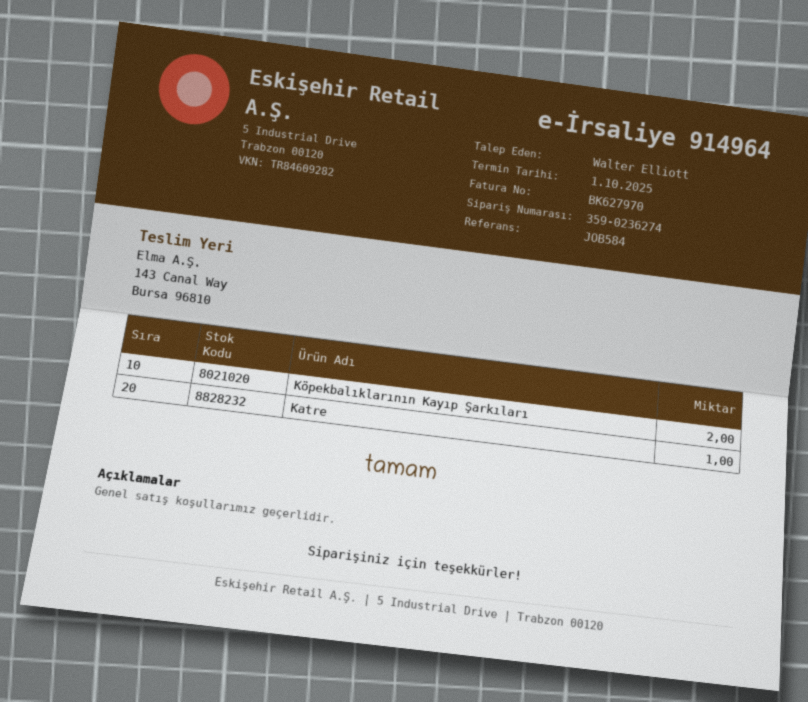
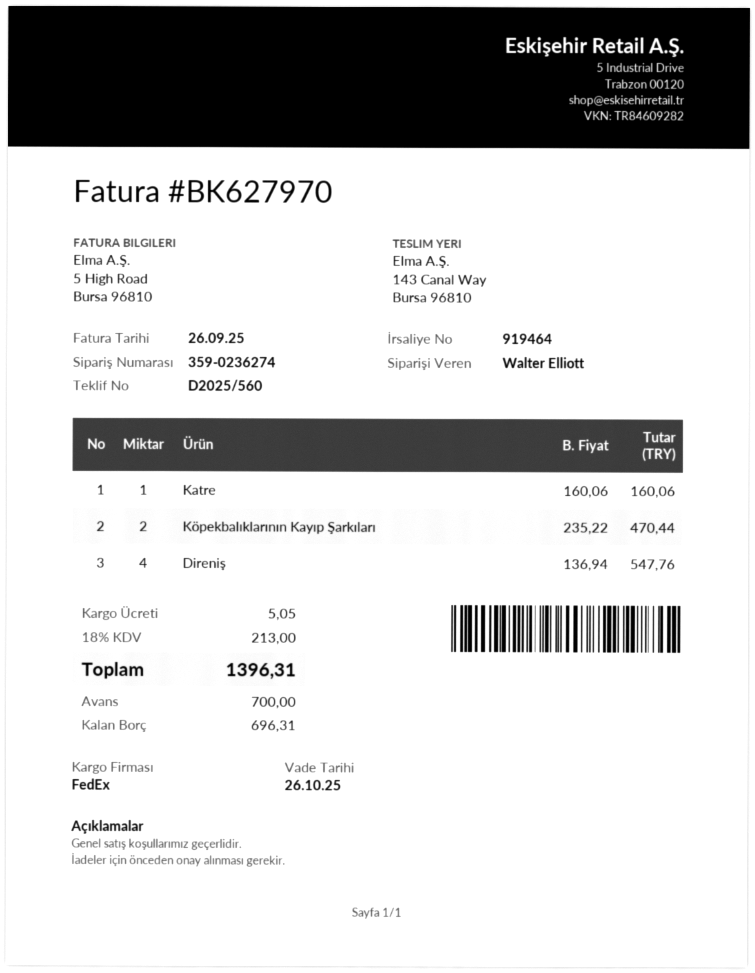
delivery note number: 914964 -> 919464
Direniş: none -> 4

